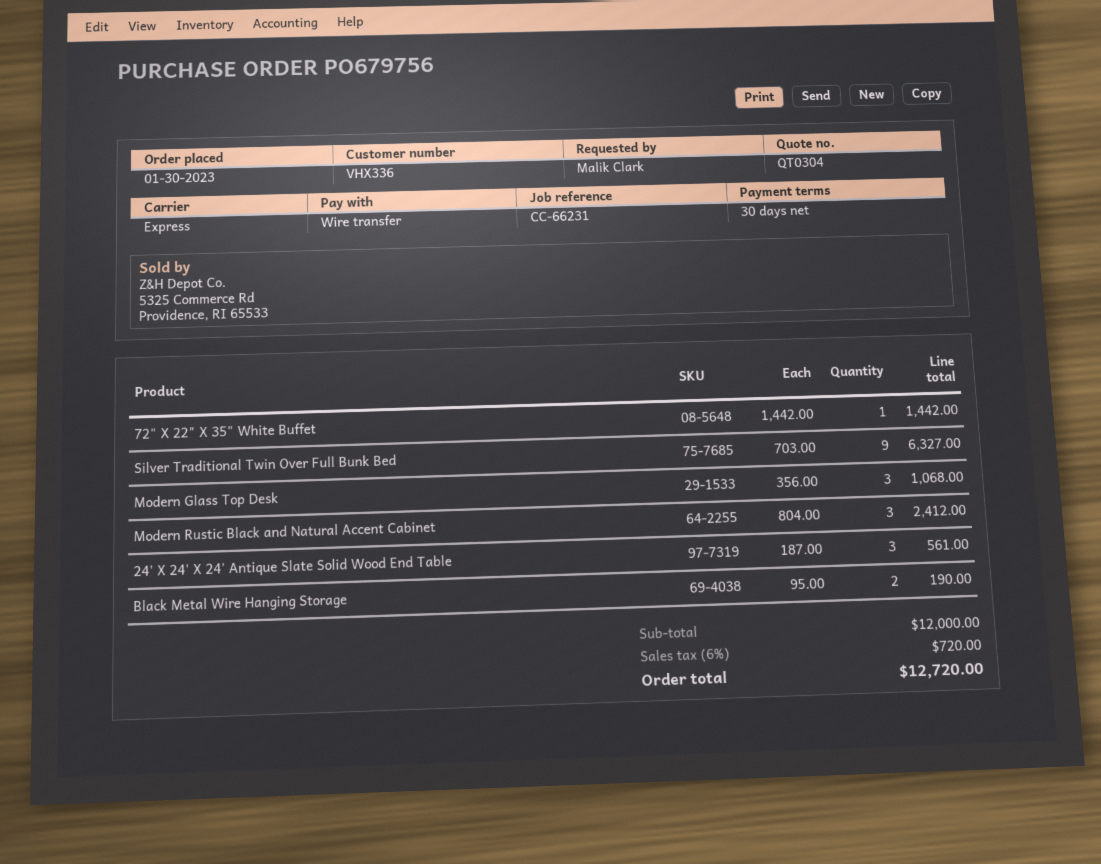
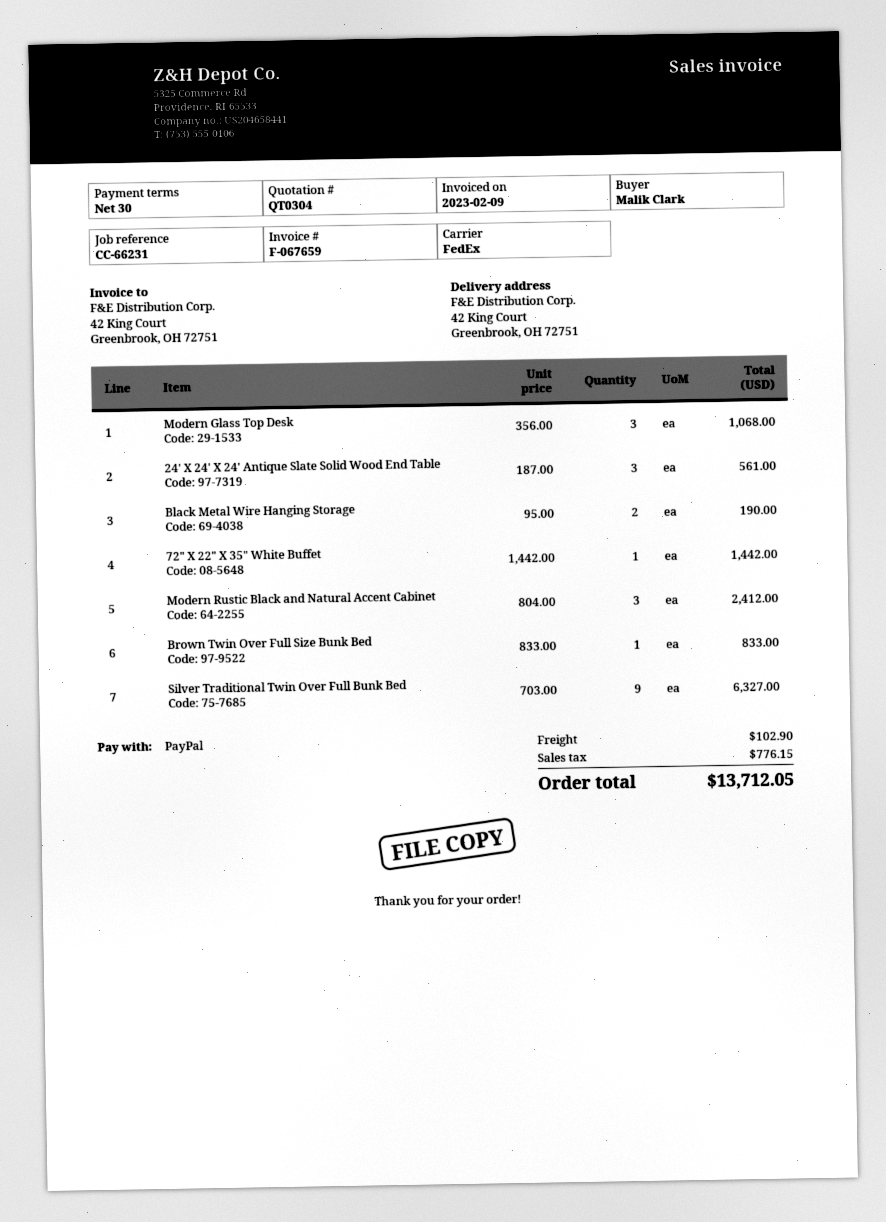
payment method: bank transfer -> PayPal
shipping method: express -> FedEx
Brown Twin Over Full Size Bunk Bed: none -> 1 x 833.00 = 833.00
shipping: none -> 102.90
tax: 720.00 -> 776.15
total: 12720.00 -> 13712.05

